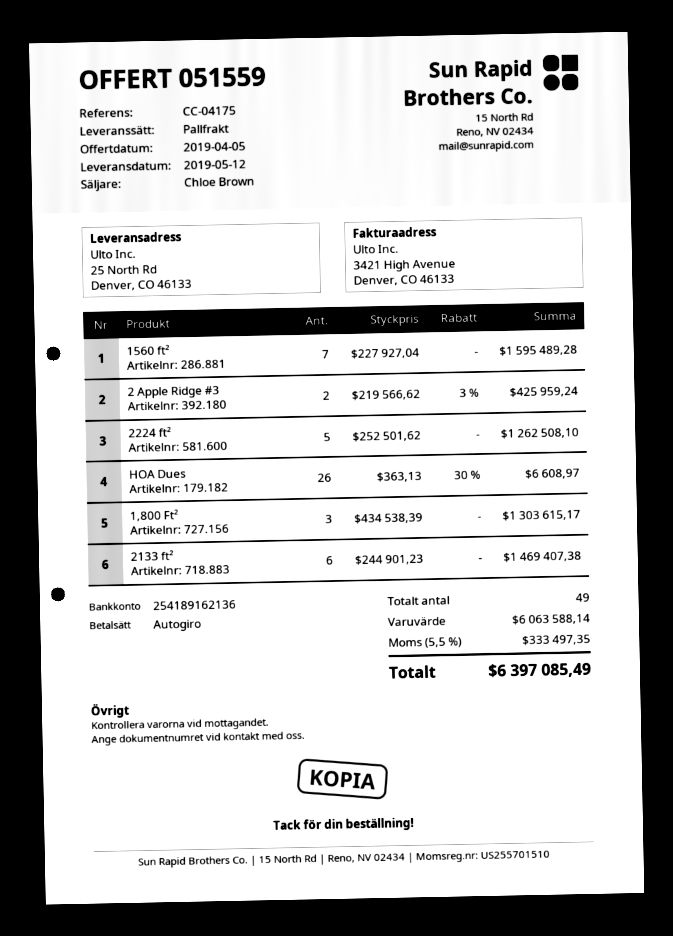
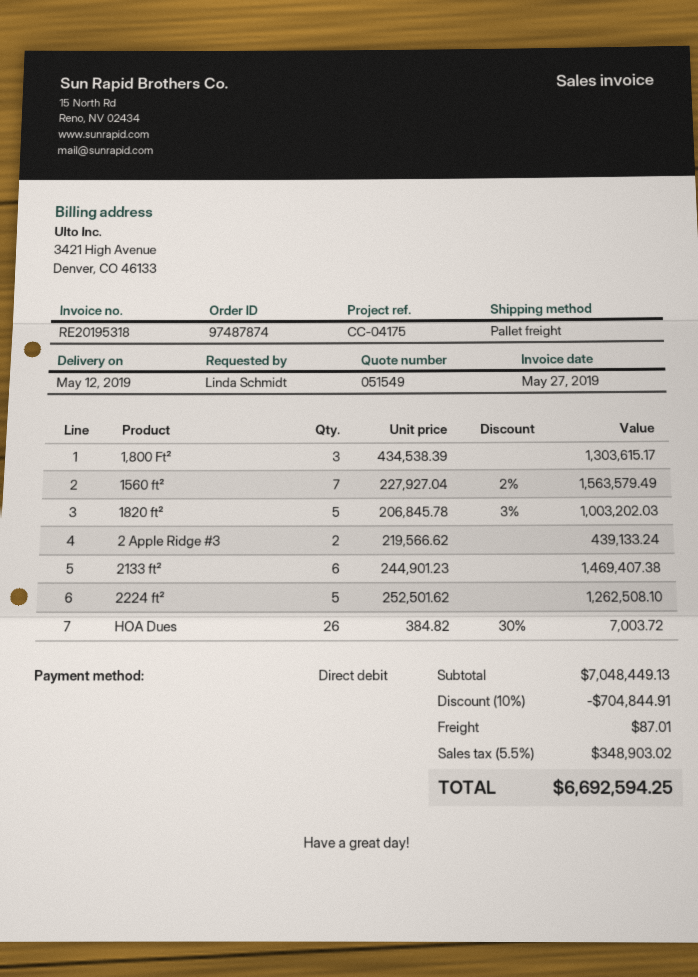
quote number: 051559 -> 051549
1560 ft²: 7 x 227927.04 = 1595489.28 -> 7 x 227927.04 - 2% = 1563579.49
2 Apple Ridge #3: 2 x 219566.62 - 3% = 425959.24 -> 2 x 219566.62 = 439133.24
HOA Dues: 26 x 363.13 - 30% = 6608.97 -> 26 x 384.82 - 30% = 7003.72
1820 ft²: none -> 5 x 206845.78 - 3% = 1003202.03
subtotal: 6063588.14 -> 7048449.13
discount: none -> 10% = 704844.91
shipping: none -> 87.01
tax: 5.5% = 333497.35 -> 5.5% = 348903.02
total: 6397085.49 -> 6692594.25

